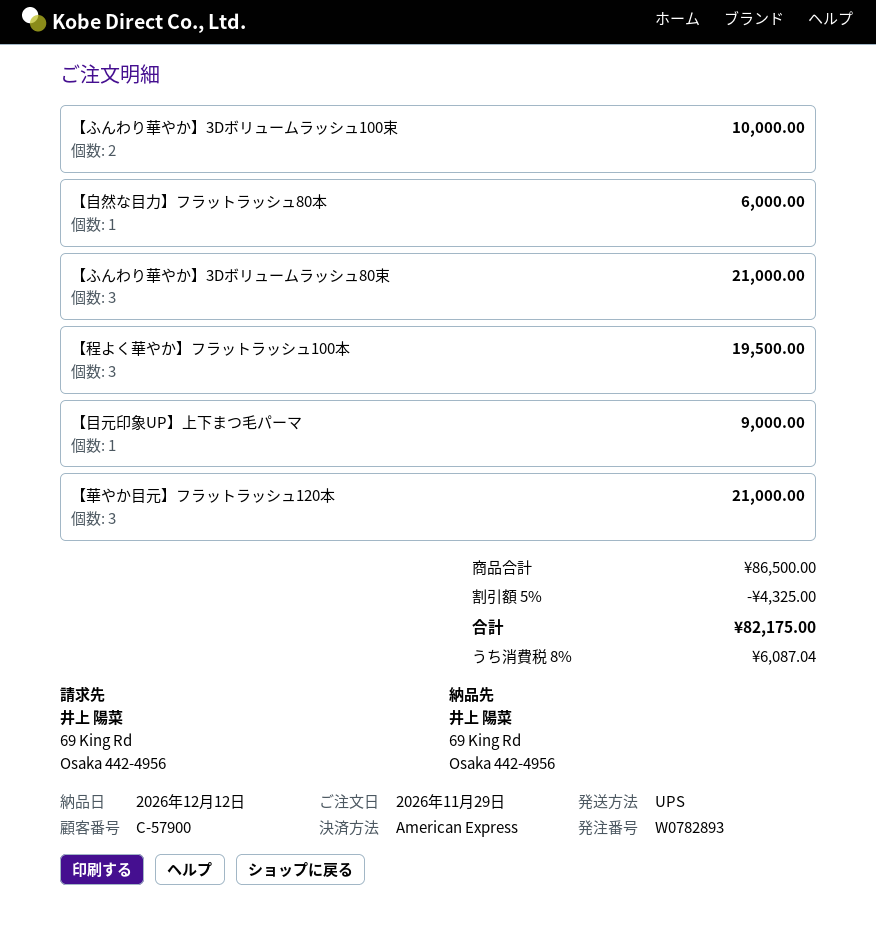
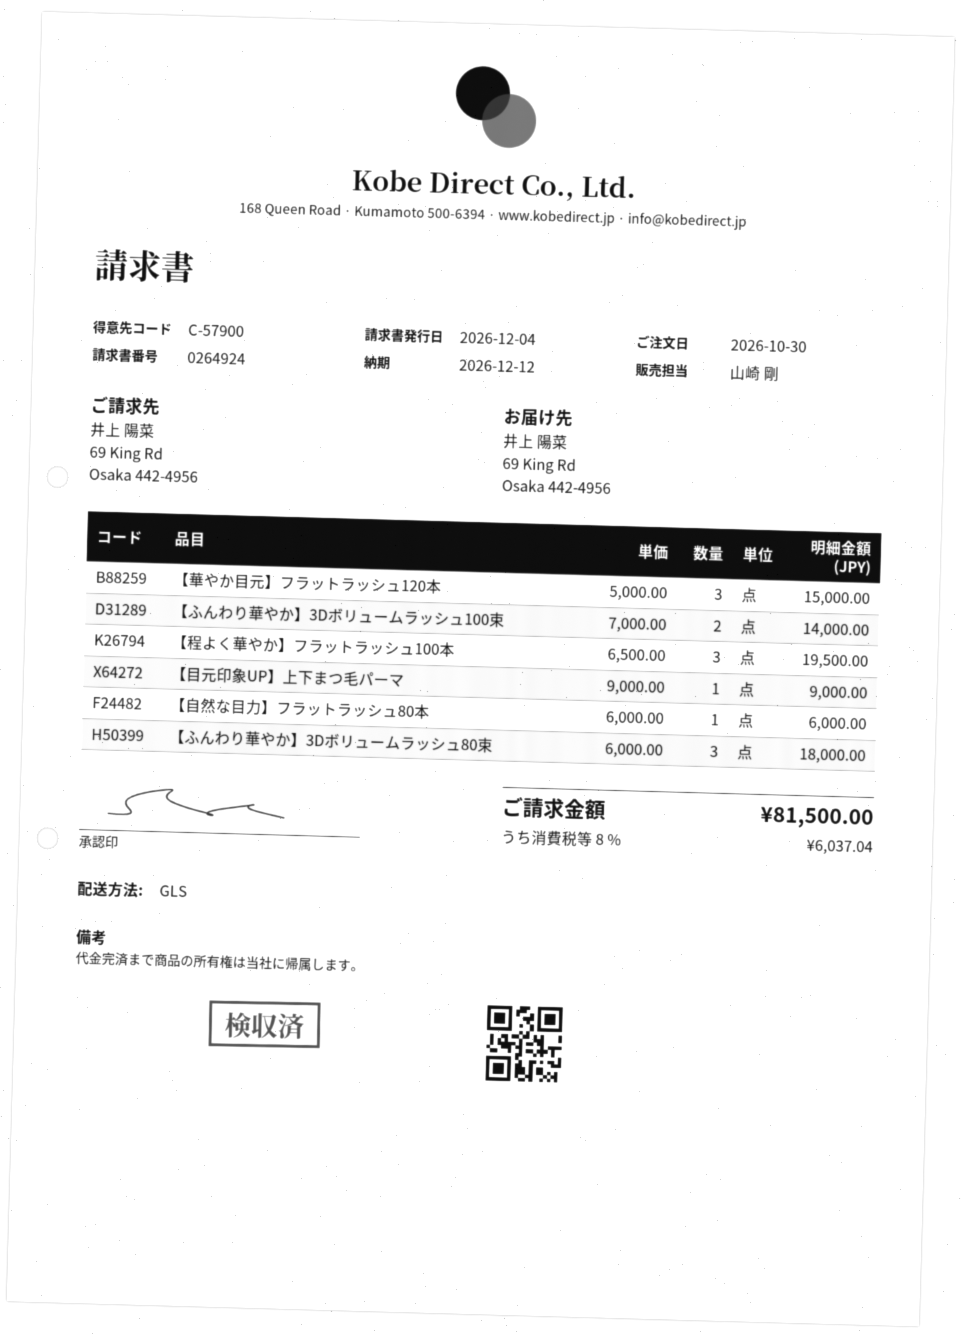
order date: 2026-11-29 -> 2026-10-30
shipping method: UPS -> GLS
【ふんわり華やか】3Dボリュームラッシュ100束: 2 for 10000.00 -> 2 for 14000.00
【ふんわり華やか】3Dボリュームラッシュ80束: 3 for 21000.00 -> 3 for 18000.00
【華やか目元】フラットラッシュ120本: 3 for 21000.00 -> 3 for 15000.00
discount: 5% = 4325.00 -> none
tax: 8% = 6087.04 -> 8% = 6037.04
total: 82175.00 -> 81500.00

